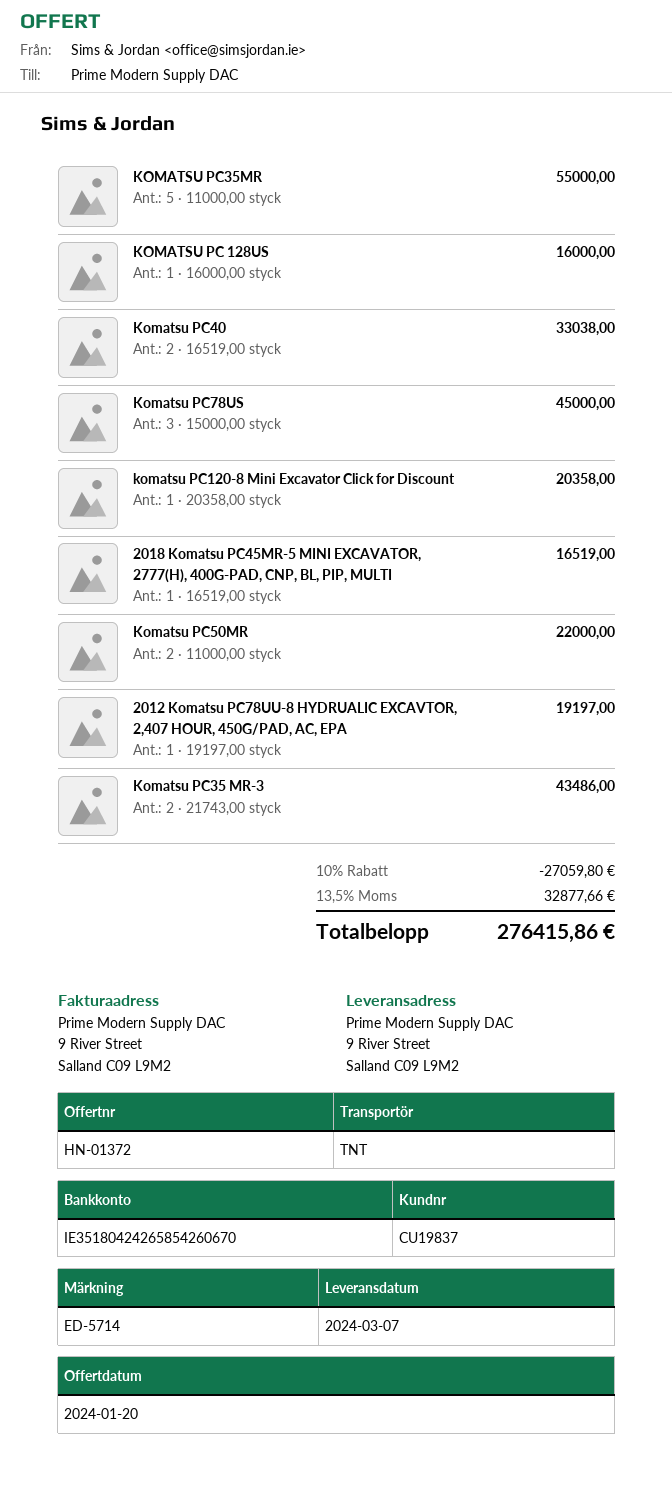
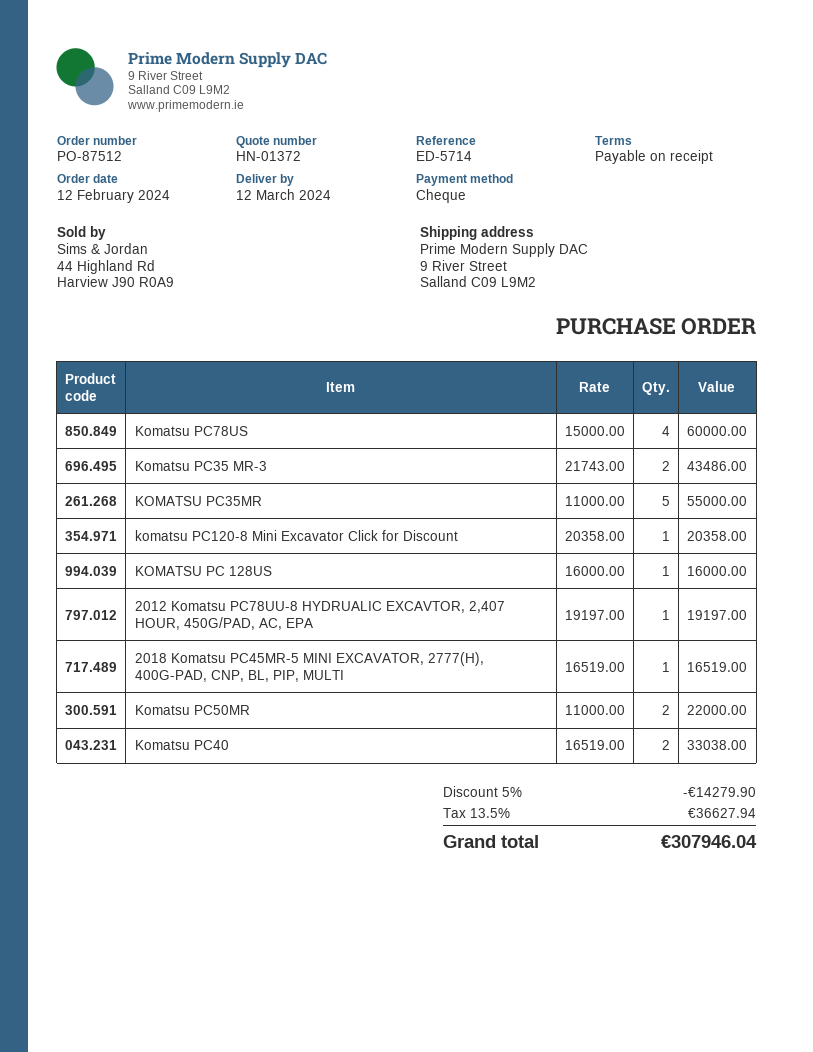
delivery date: 2024-03-07 -> 2024-03-12
Komatsu PC78US: 3 x 15000.00 = 45000.00 -> 4 x 15000.00 = 60000.00
discount: 10% = 27059.80 -> 5% = 14279.90
tax: 13.5% = 32877.66 -> 13.5% = 36627.94
total: 276415.86 -> 307946.04

